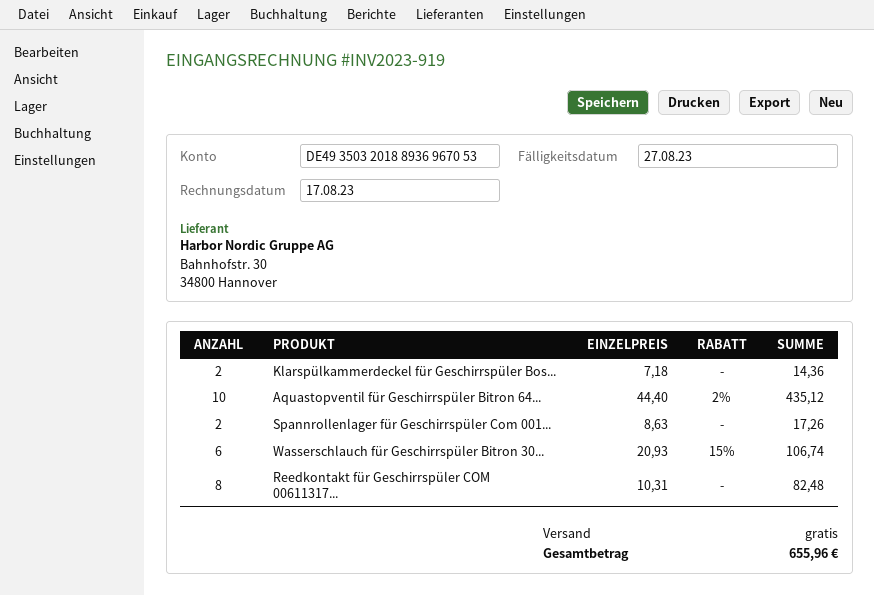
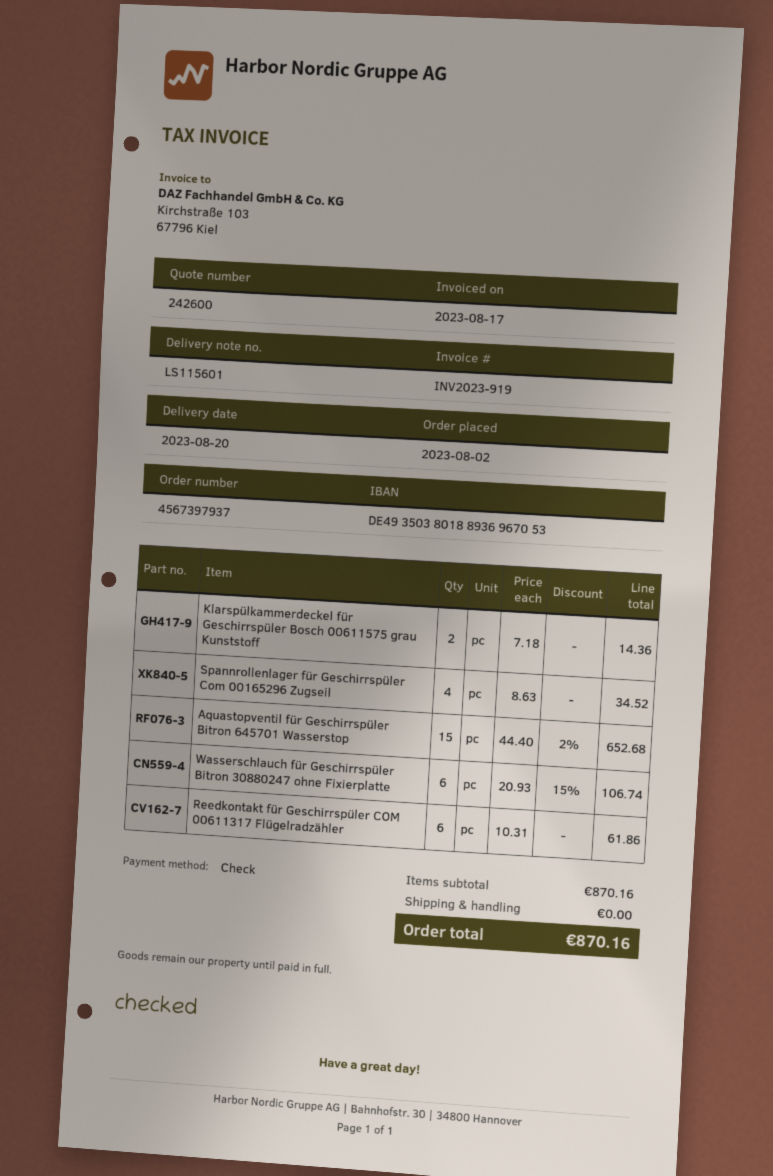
bank account: DE49350320188936967053 -> DE49350380188936967053
Aquastopventil für Geschirrspüler Bitron 64...: 10 x 44.40 - 2% = 435.12 -> 15 x 44.40 - 2% = 652.68
Spannrollenlager für Geschirrspüler Com 001...: 2 x 8.63 = 17.26 -> 4 x 8.63 = 34.52
Reedkontakt für Geschirrspüler COM 00611317...: 8 x 10.31 = 82.48 -> 6 x 10.31 = 61.86
total: 655.96 -> 870.16

